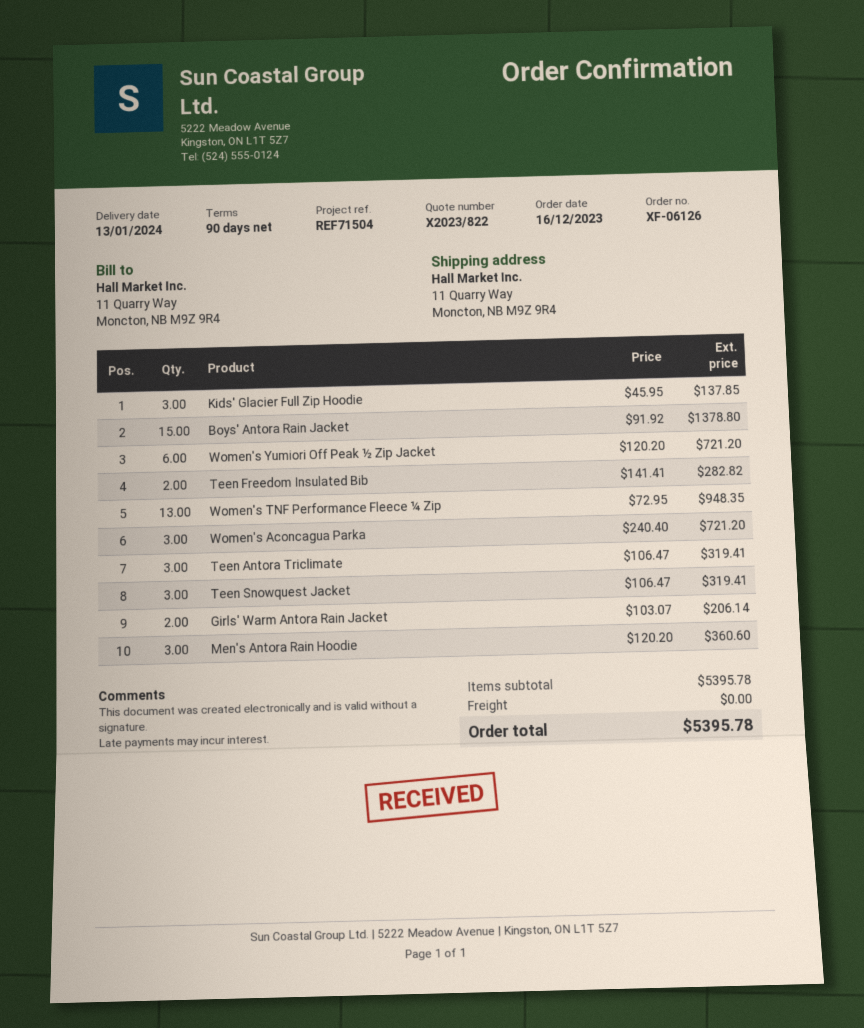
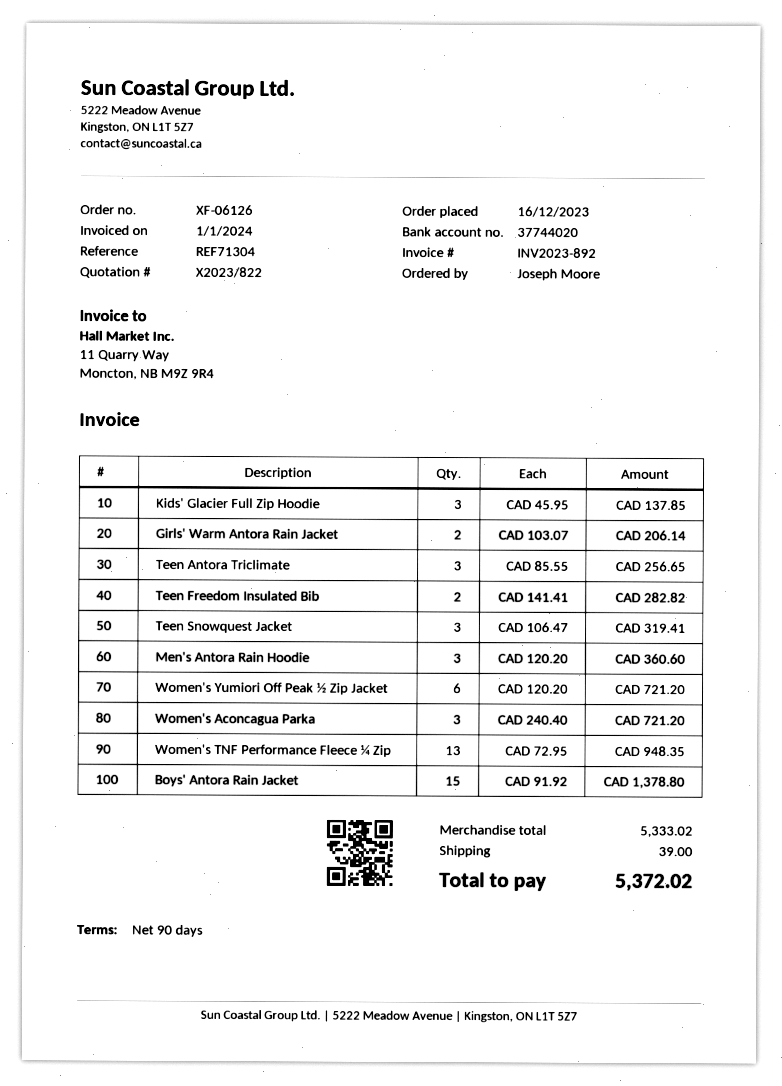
reference: REF71504 -> REF71304
Teen Antora Triclimate: 3 x 106.47 = 319.41 -> 3 x 85.55 = 256.65
subtotal: 5395.78 -> 5333.02
shipping: 0.00 -> 39.00
total: 5395.78 -> 5372.02

